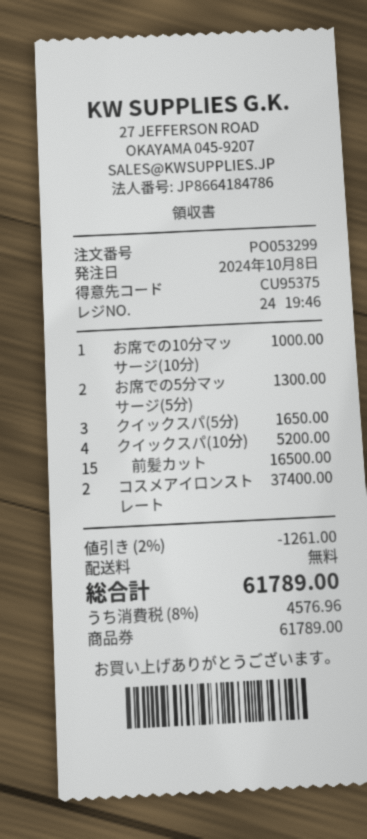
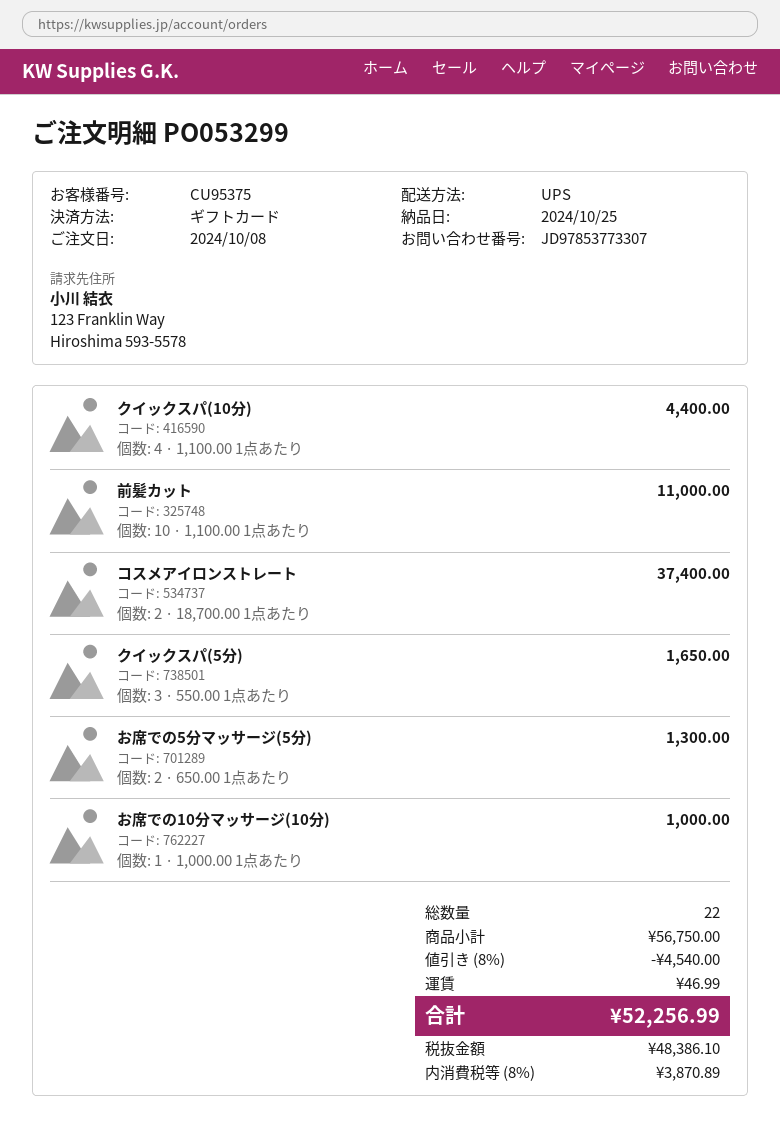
クイックスパ(10分): 4 for 5200.00 -> 4 for 4400.00
前髪カット: 15 for 16500.00 -> 10 for 11000.00
discount: 2% = 1261.00 -> 8% = 4540.00
shipping: 0.00 -> 46.99
tax: 8% = 4576.96 -> 8% = 3870.89
total: 61789.00 -> 52256.99

